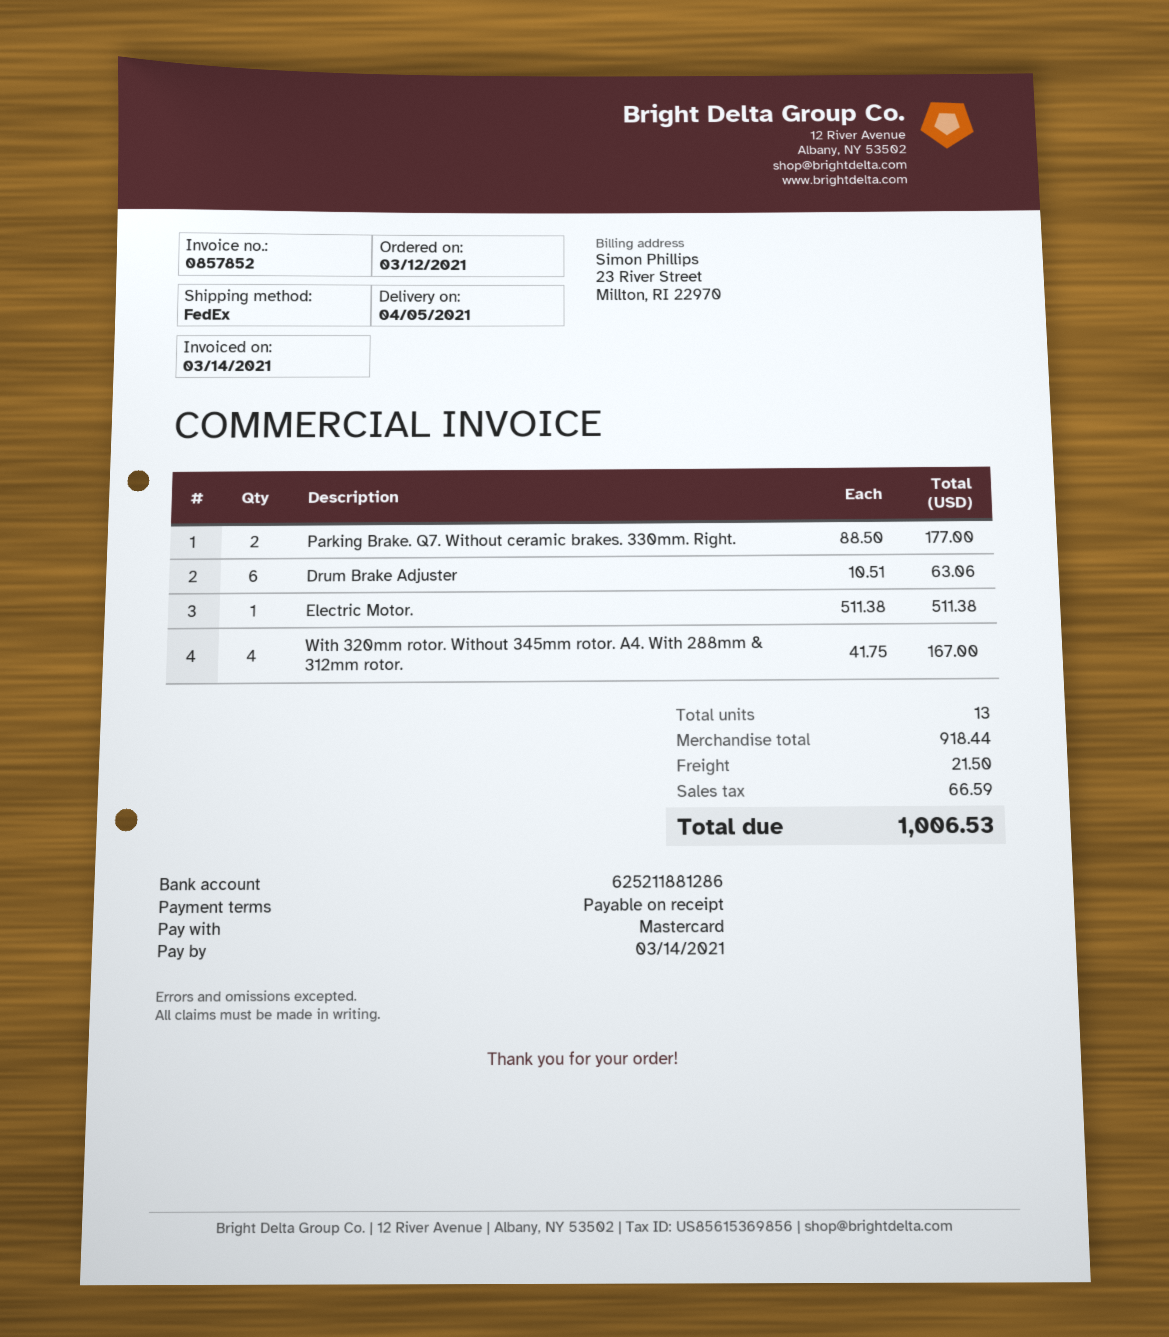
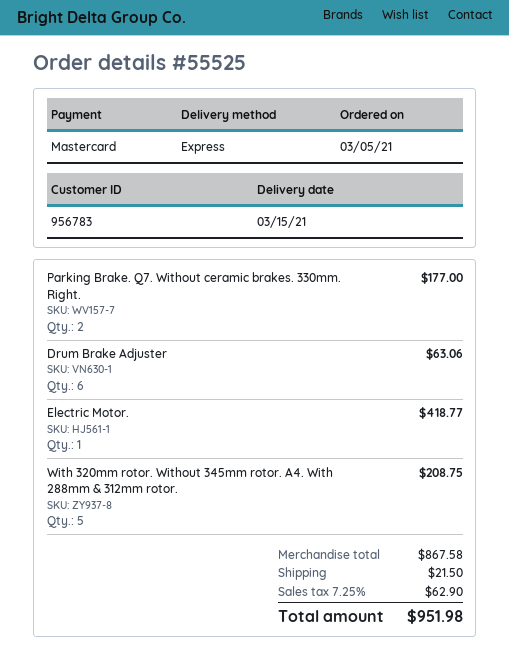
order date: 2021-03-12 -> 2021-03-05
delivery date: 2021-04-05 -> 2021-03-15
shipping method: FedEx -> express
Electric Motor.: 1 for 511.38 -> 1 for 418.77
With 320mm rotor. Without 345mm rotor. A4. With 288mm & 312mm rotor.: 4 for 167.00 -> 5 for 208.75
subtotal: 918.44 -> 867.58
tax: 66.59 -> 62.90
total: 1006.53 -> 951.98

